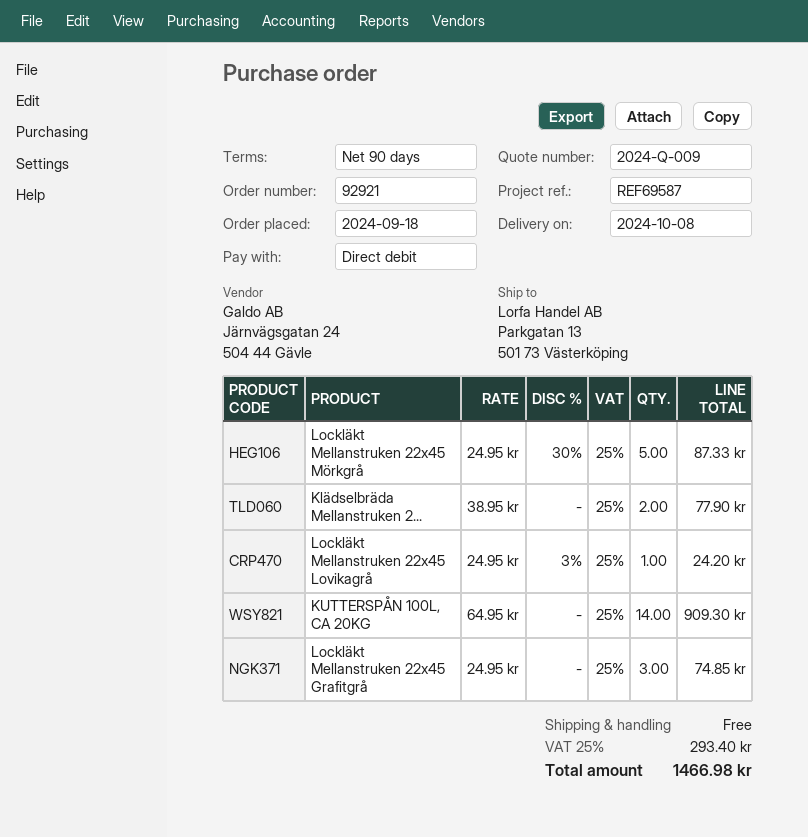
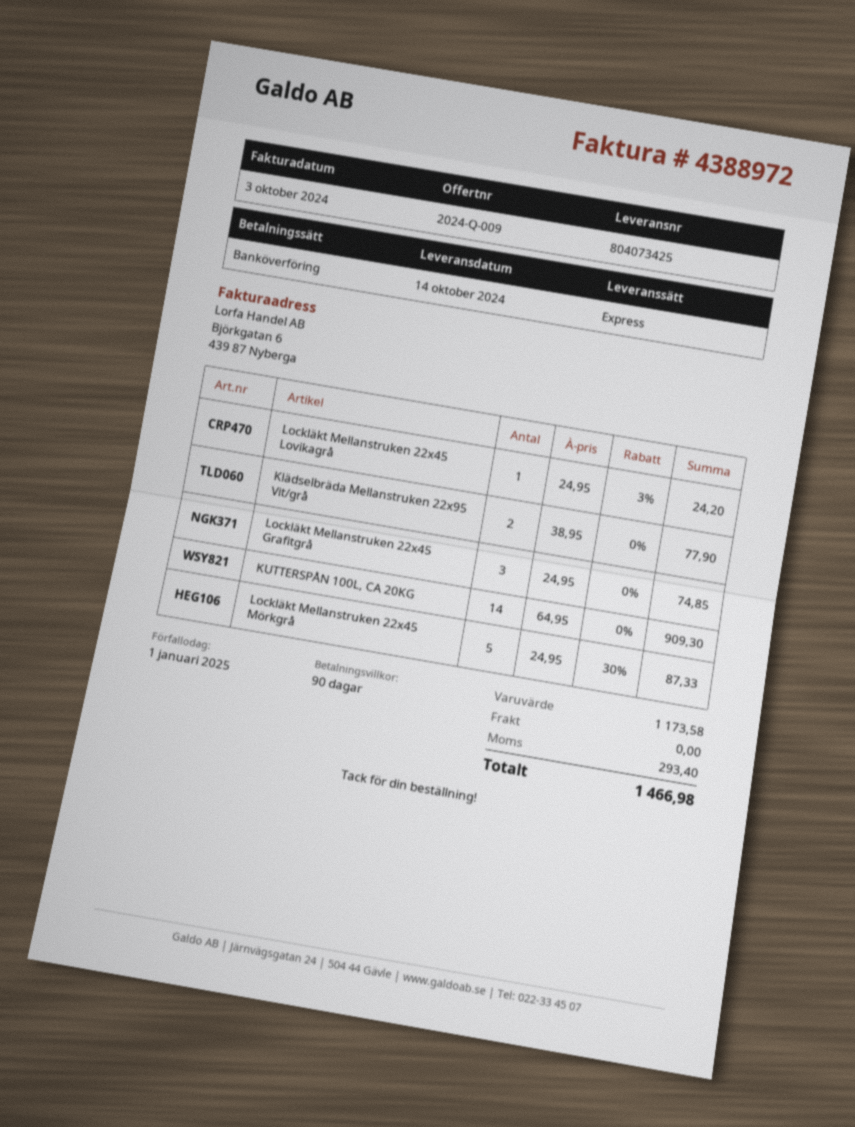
delivery date: 2024-10-08 -> 2024-10-14
payment method: direct debit -> bank transfer

